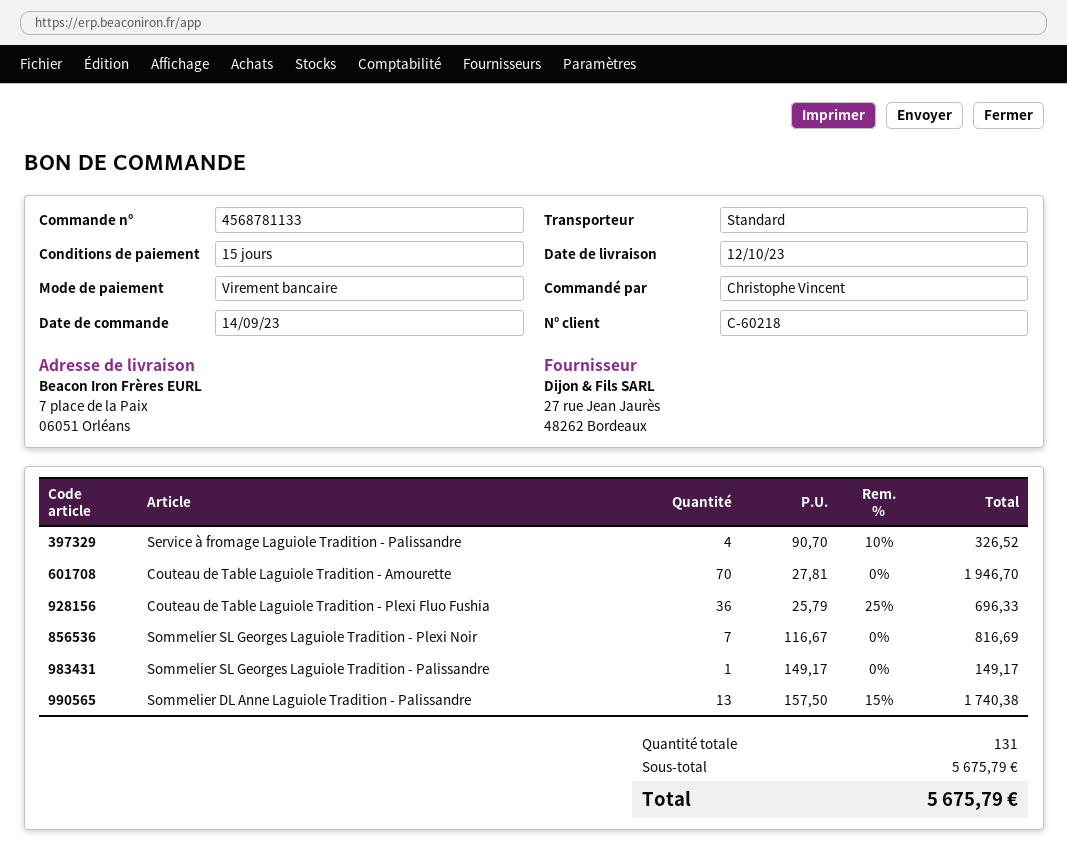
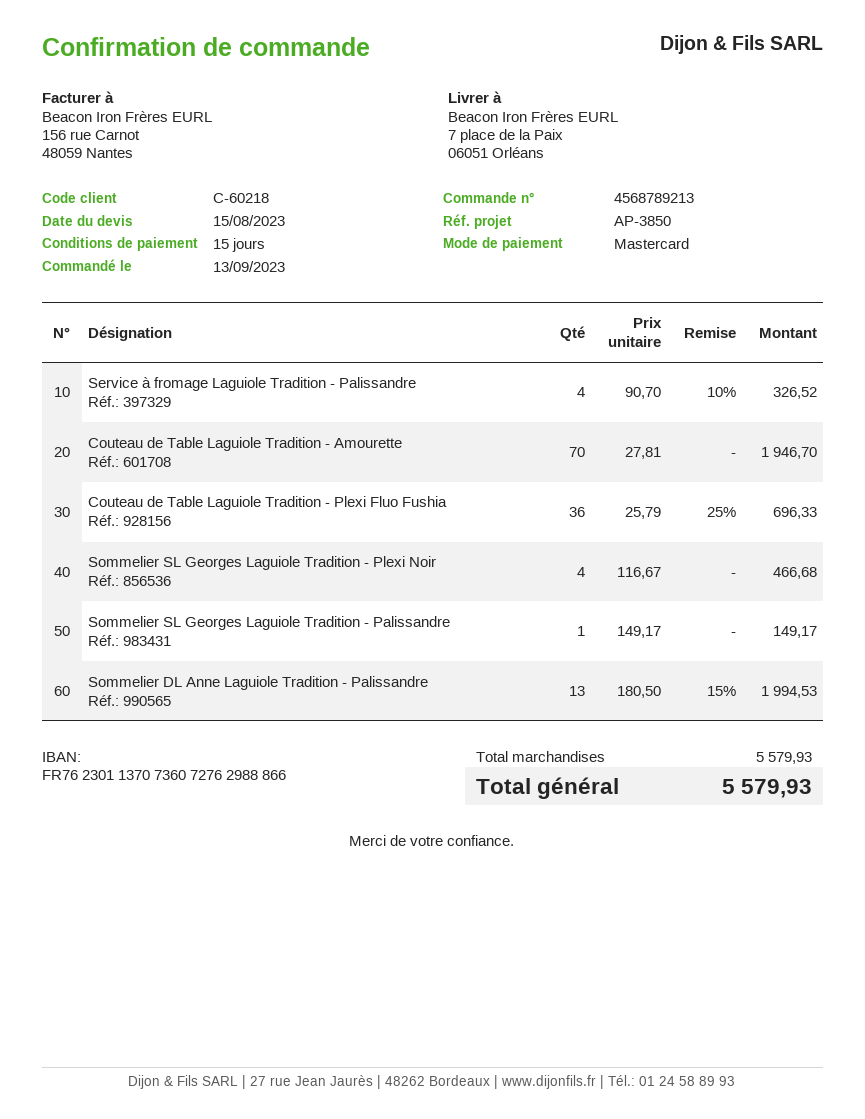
order number: 4568781133 -> 4568789213
order date: 2023-09-14 -> 2023-09-13
payment method: bank transfer -> Mastercard
Sommelier SL Georges Laguiole Tradition - Plexi Noir: 7 x 116.67 = 816.69 -> 4 x 116.67 = 466.68
Sommelier DL Anne Laguiole Tradition - Palissandre: 13 x 157.50 - 15% = 1740.38 -> 13 x 180.50 - 15% = 1994.53
subtotal: 5675.79 -> 5579.93
total: 5675.79 -> 5579.93

